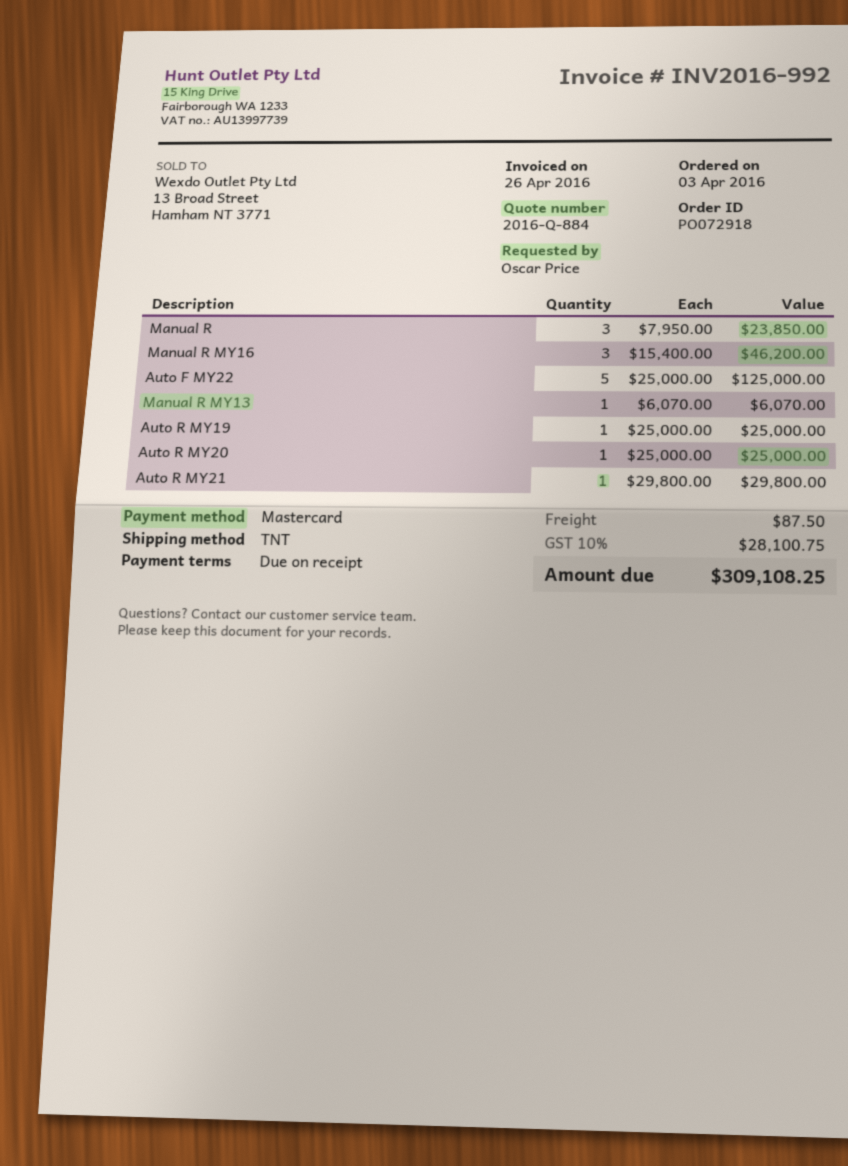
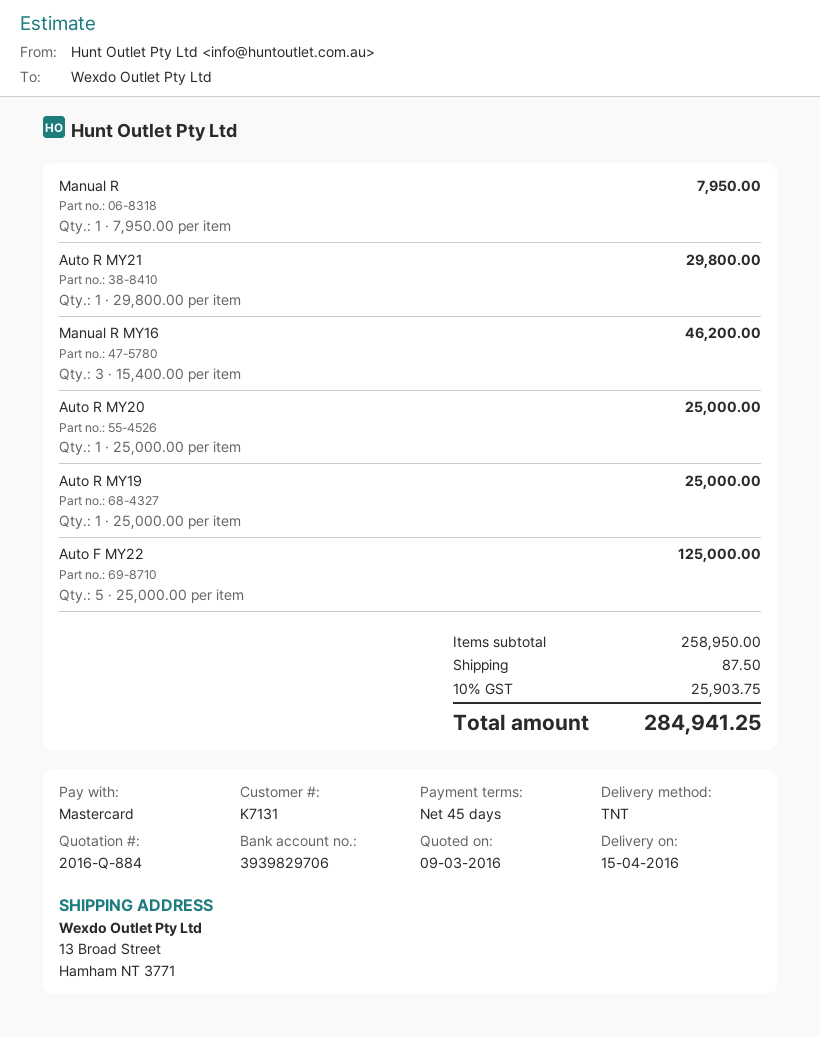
payment terms: on receipt -> 45 days
Manual R: 3 x 7950.00 = 23850.00 -> 1 x 7950.00 = 7950.00
Manual R MY13: 1 x 6070.00 = 6070.00 -> none
tax: 10% = 28100.75 -> 10% = 25903.75
total: 309108.25 -> 284941.25

